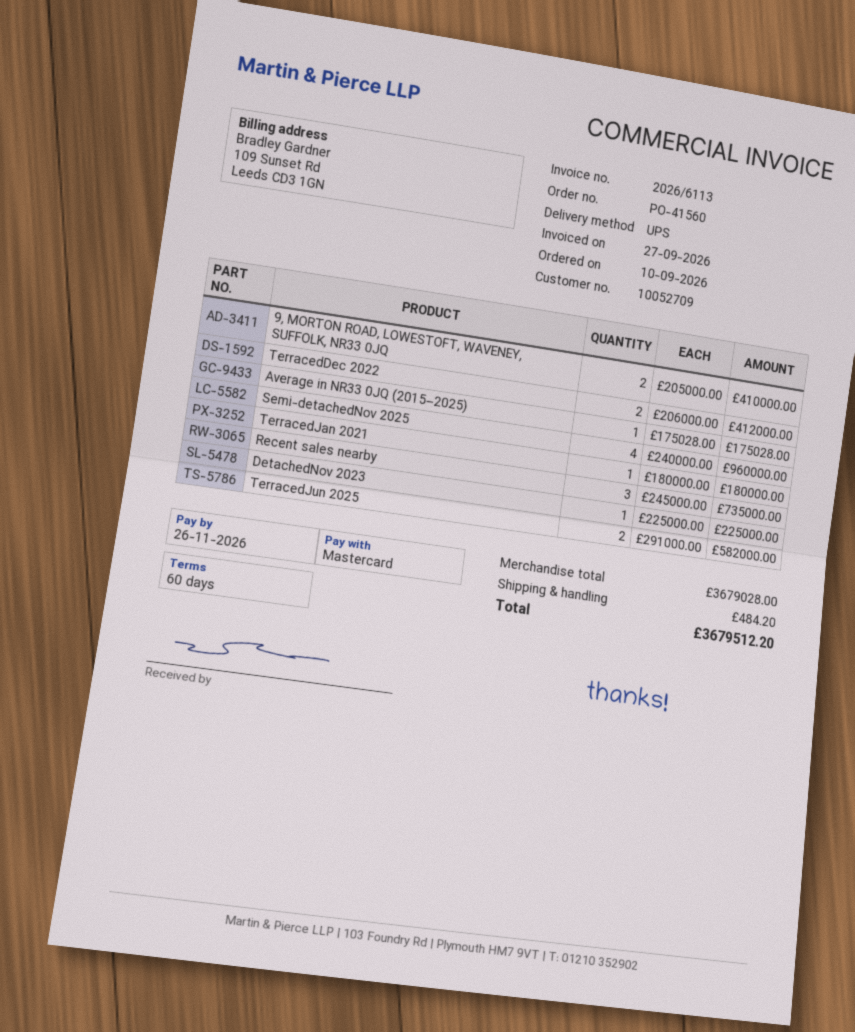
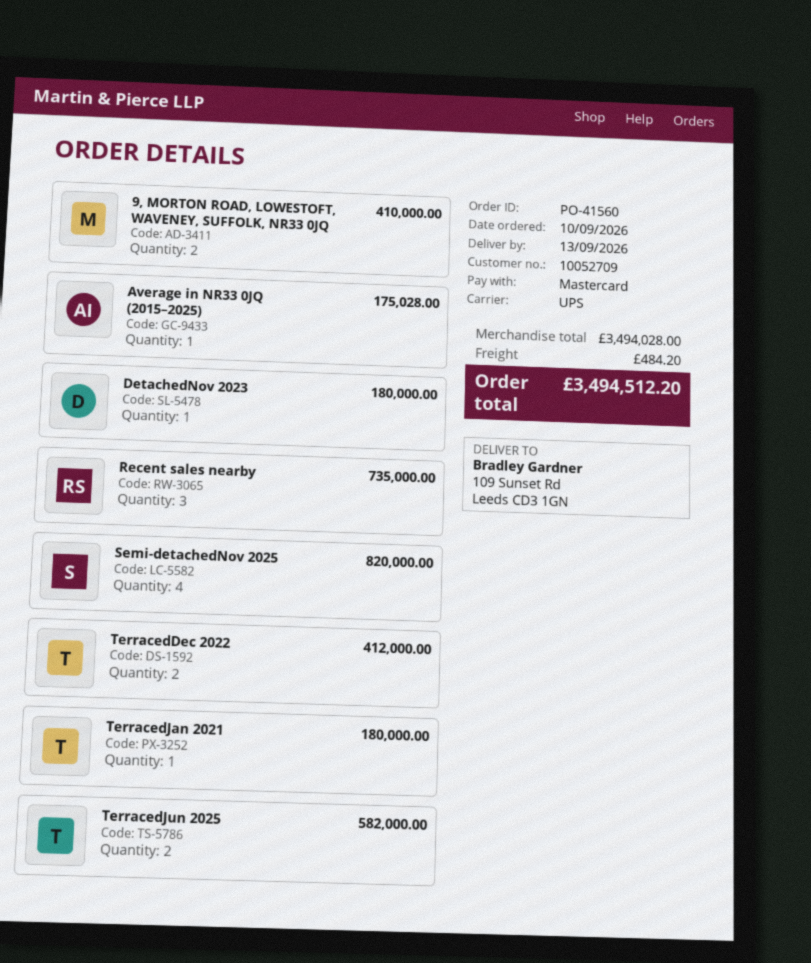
Semi-detachedNov 2025: 4 for 960000.00 -> 4 for 820000.00
DetachedNov 2023: 1 for 225000.00 -> 1 for 180000.00
subtotal: 3679028.00 -> 3494028.00
total: 3679512.20 -> 3494512.20

